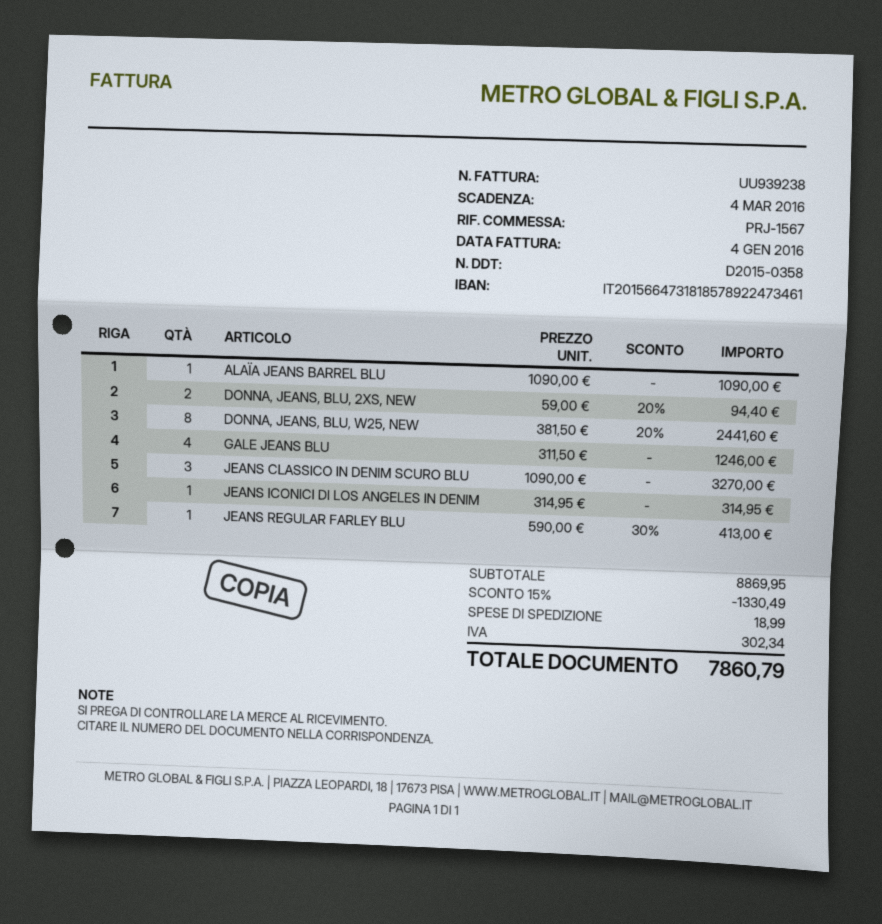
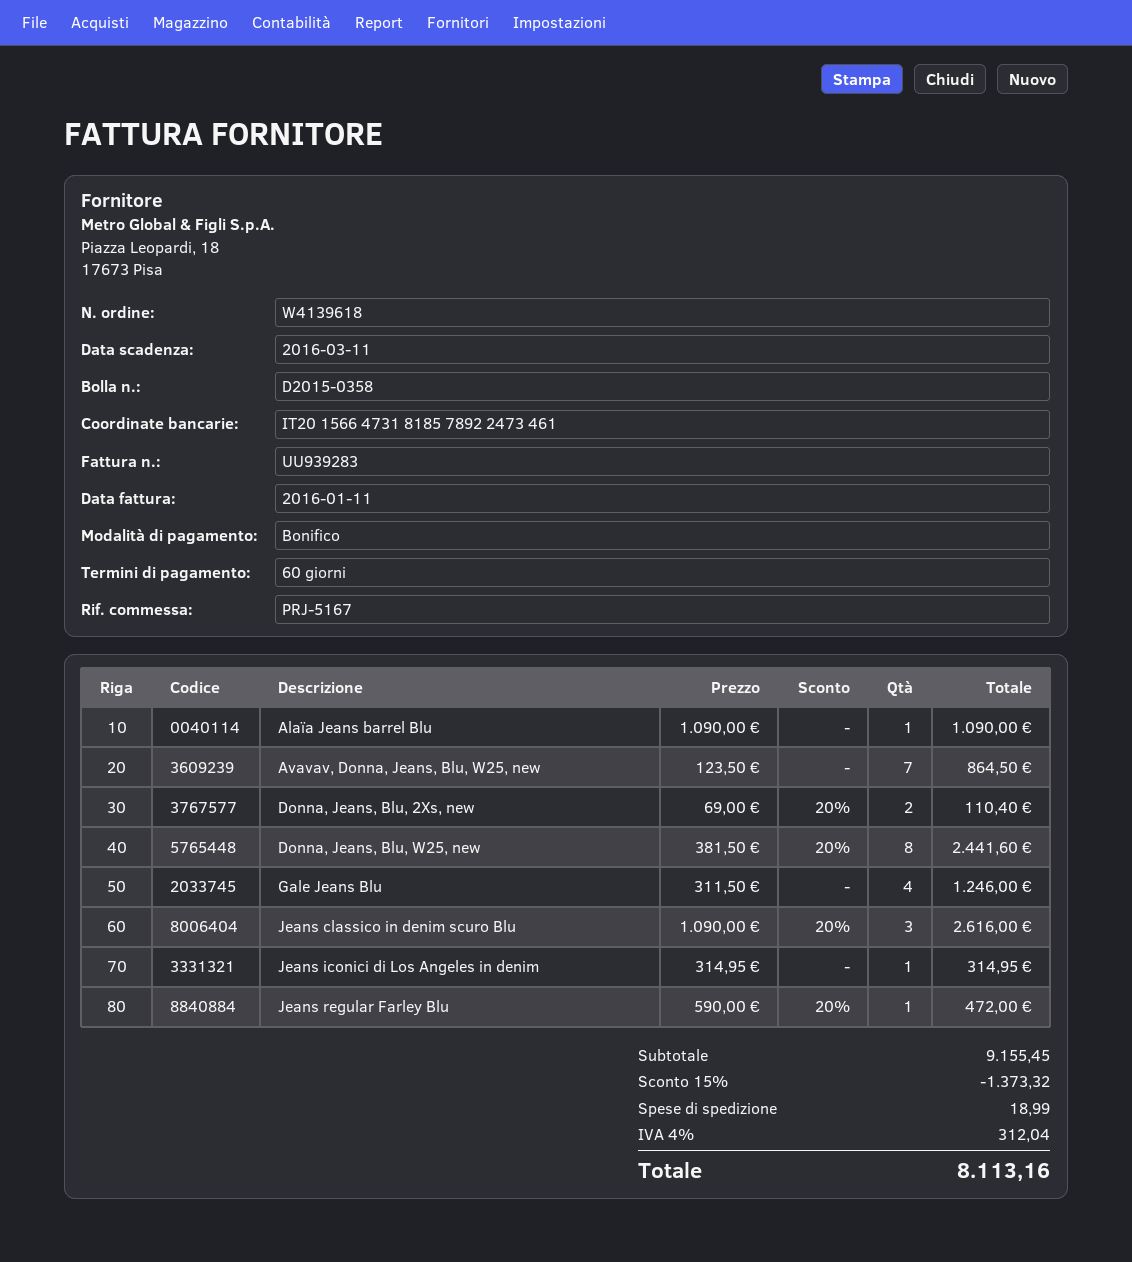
invoice number: UU939238 -> UU939283
invoice date: 2016-01-04 -> 2016-01-11
due date: 2016-03-04 -> 2016-03-11
reference: PRJ-1567 -> PRJ-5167
DONNA, JEANS, BLU, 2XS, NEW: 2 x 59.00 - 20% = 94.40 -> 2 x 69.00 - 20% = 110.40
JEANS CLASSICO IN DENIM SCURO BLU: 3 x 1090.00 = 3270.00 -> 3 x 1090.00 - 20% = 2616.00
JEANS REGULAR FARLEY BLU: 1 x 590.00 - 30% = 413.00 -> 1 x 590.00 - 20% = 472.00
Avavav, Donna, Jeans, Blu, W25, new: none -> 7 x 123.50 = 864.50
subtotal: 8869.95 -> 9155.45
discount: 15% = 1330.49 -> 15% = 1373.32
tax: 302.34 -> 312.04
total: 7860.79 -> 8113.16

